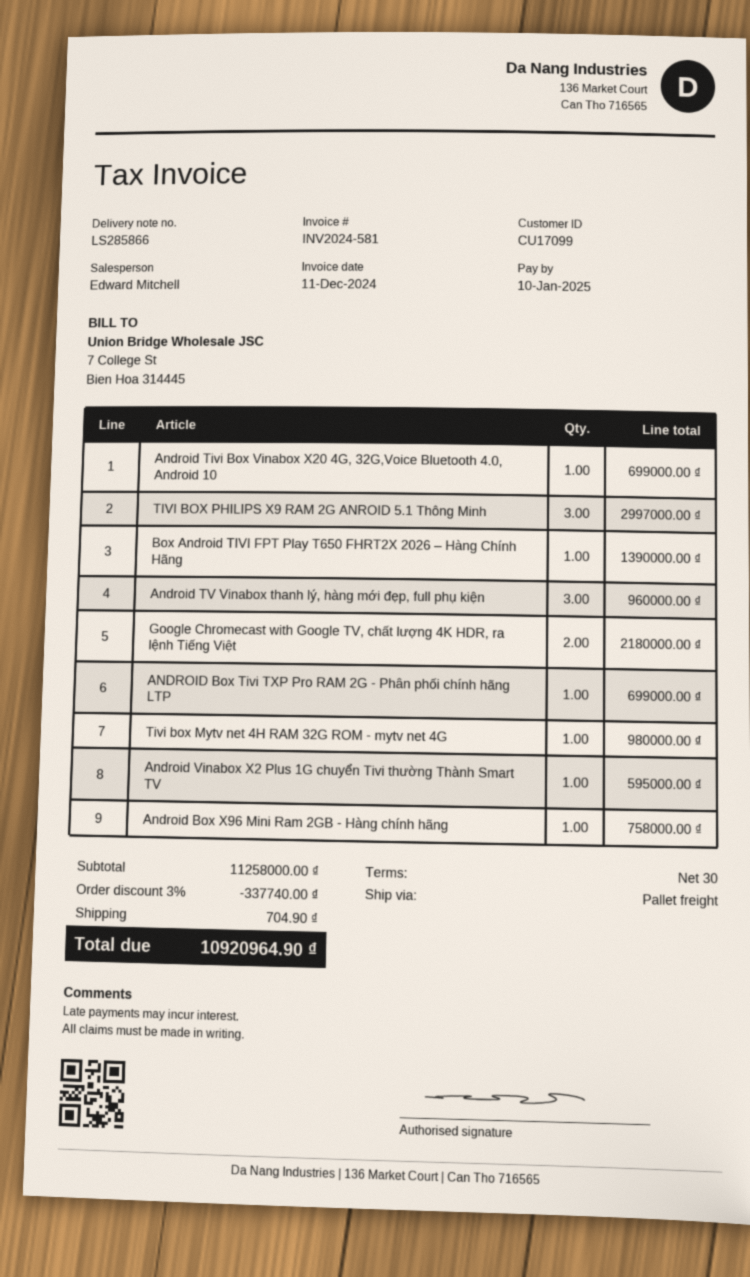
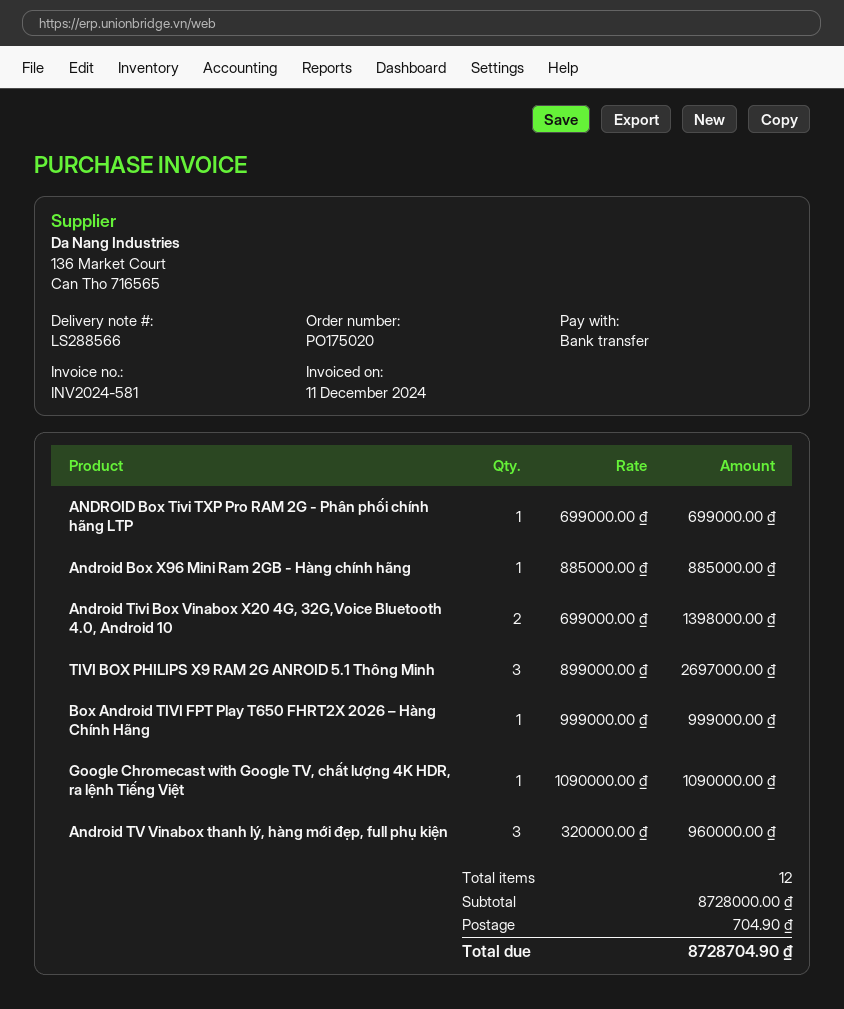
delivery note number: LS285866 -> LS288566
Android Tivi Box Vinabox X20 4G, 32G,Voice Bluetooth 4.0, Android 10: 1 for 699000.00 -> 2 for 1398000.00
TIVI BOX PHILIPS X9 RAM 2G ANROID 5.1 Thông Minh: 3 for 2997000.00 -> 3 for 2697000.00
Box Android TIVI FPT Play T650 FHRT2X 2026 – Hàng Chính Hãng: 1 for 1390000.00 -> 1 for 999000.00
Google Chromecast with Google TV, chất lượng 4K HDR, ra lệnh Tiếng Việt: 2 for 2180000.00 -> 1 for 1090000.00
Tivi box Mytv net 4H RAM 32G ROM - mytv net 4G: 1 for 980000.00 -> none
Android Vinabox X2 Plus 1G chuyển Tivi thường Thành Smart TV: 1 for 595000.00 -> none
Android Box X96 Mini Ram 2GB - Hàng chính hãng: 1 for 758000.00 -> 1 for 885000.00
subtotal: 11258000.00 -> 8728000.00
discount: 3% = 337740.00 -> none
total: 10920964.90 -> 8728704.90

